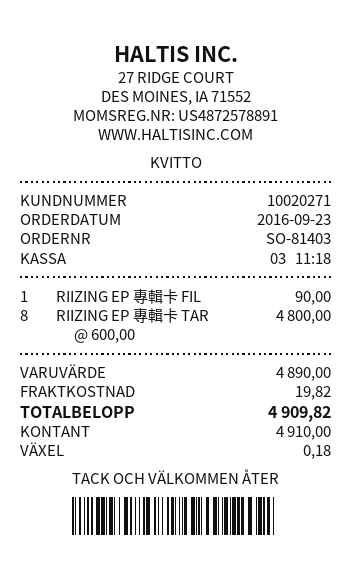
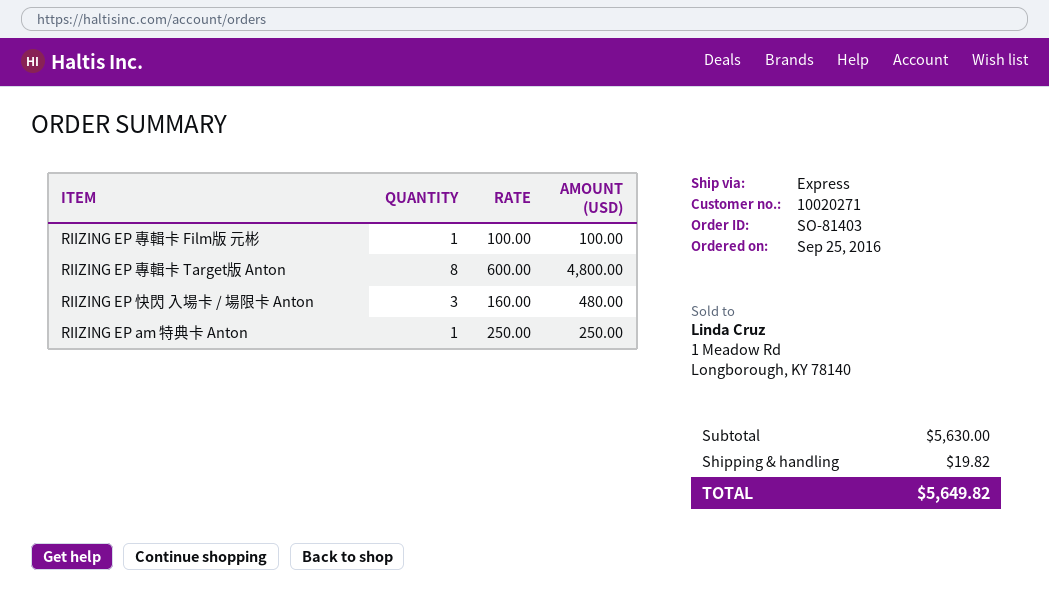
order date: 2016-09-23 -> 2016-09-25
RIIZING EP 專輯卡 FIL: 1 x 90.00 = 90.00 -> 1 x 100.00 = 100.00
RIIZING EP 快閃 入場卡 / 場限卡 Anton: none -> 3 x 160.00 = 480.00
RIIZING EP am 特典卡 Anton: none -> 1 x 250.00 = 250.00
subtotal: 4890.00 -> 5630.00
total: 4909.82 -> 5649.82

